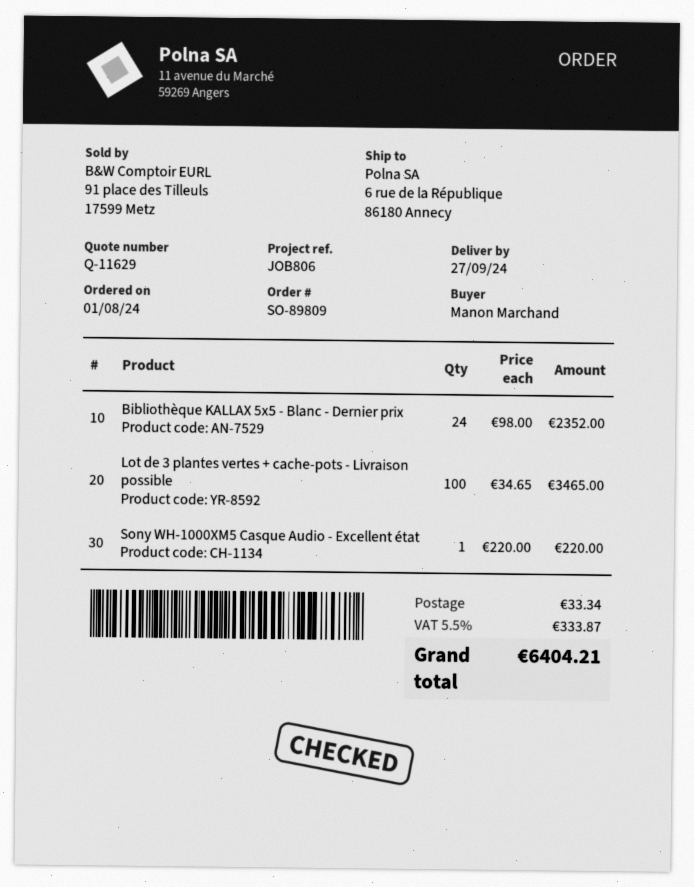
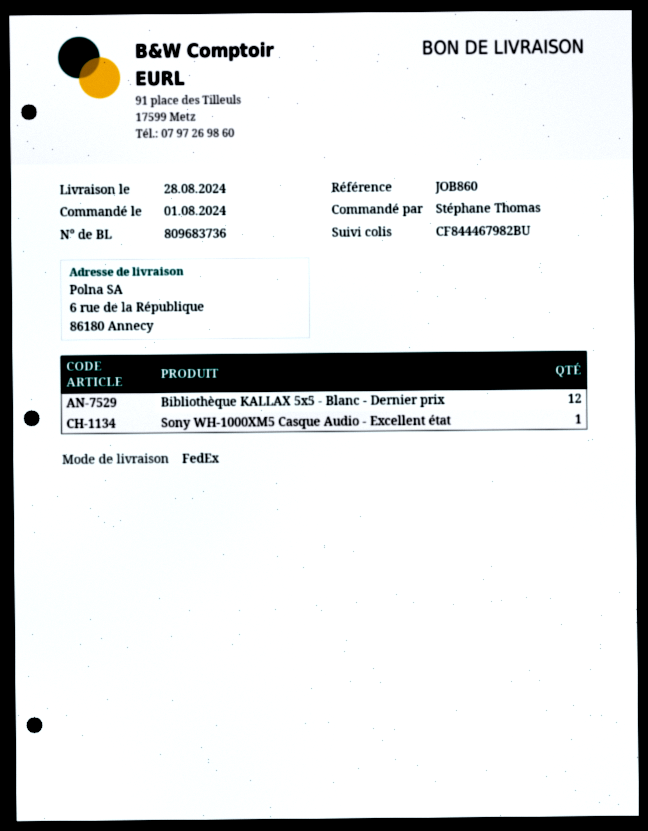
delivery date: 2024-09-27 -> 2024-08-28
reference: JOB806 -> JOB860
ordered by: Manon Marchand -> Stéphane Thomas
Bibliothèque KALLAX 5x5 - Blanc - Dernier prix: 24 -> 12
Lot de 3 plantes vertes + cache-pots - Livraison possible: 100 -> none

